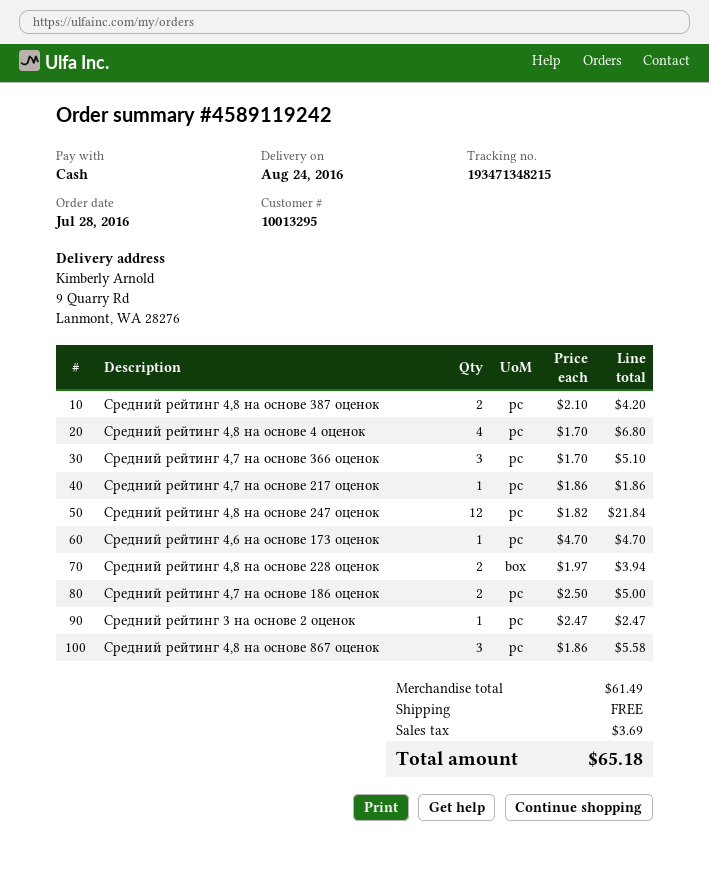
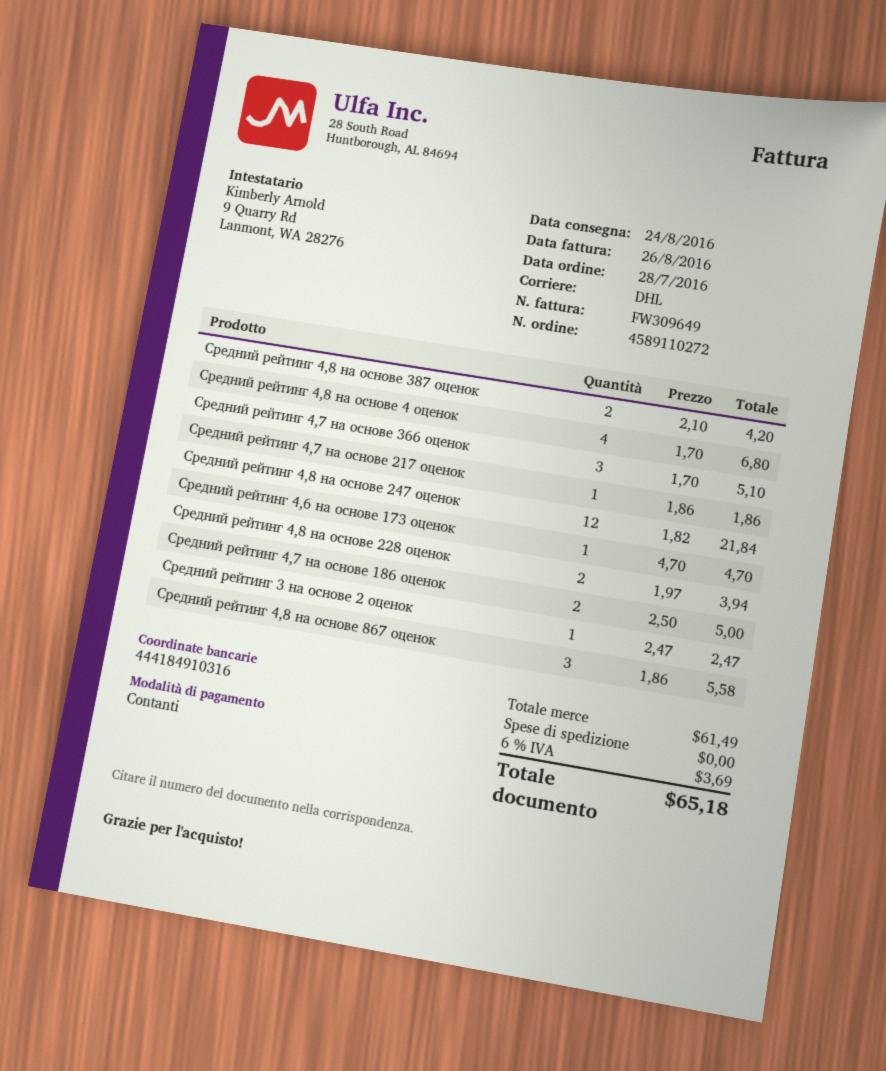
order number: 4589119242 -> 4589110272

